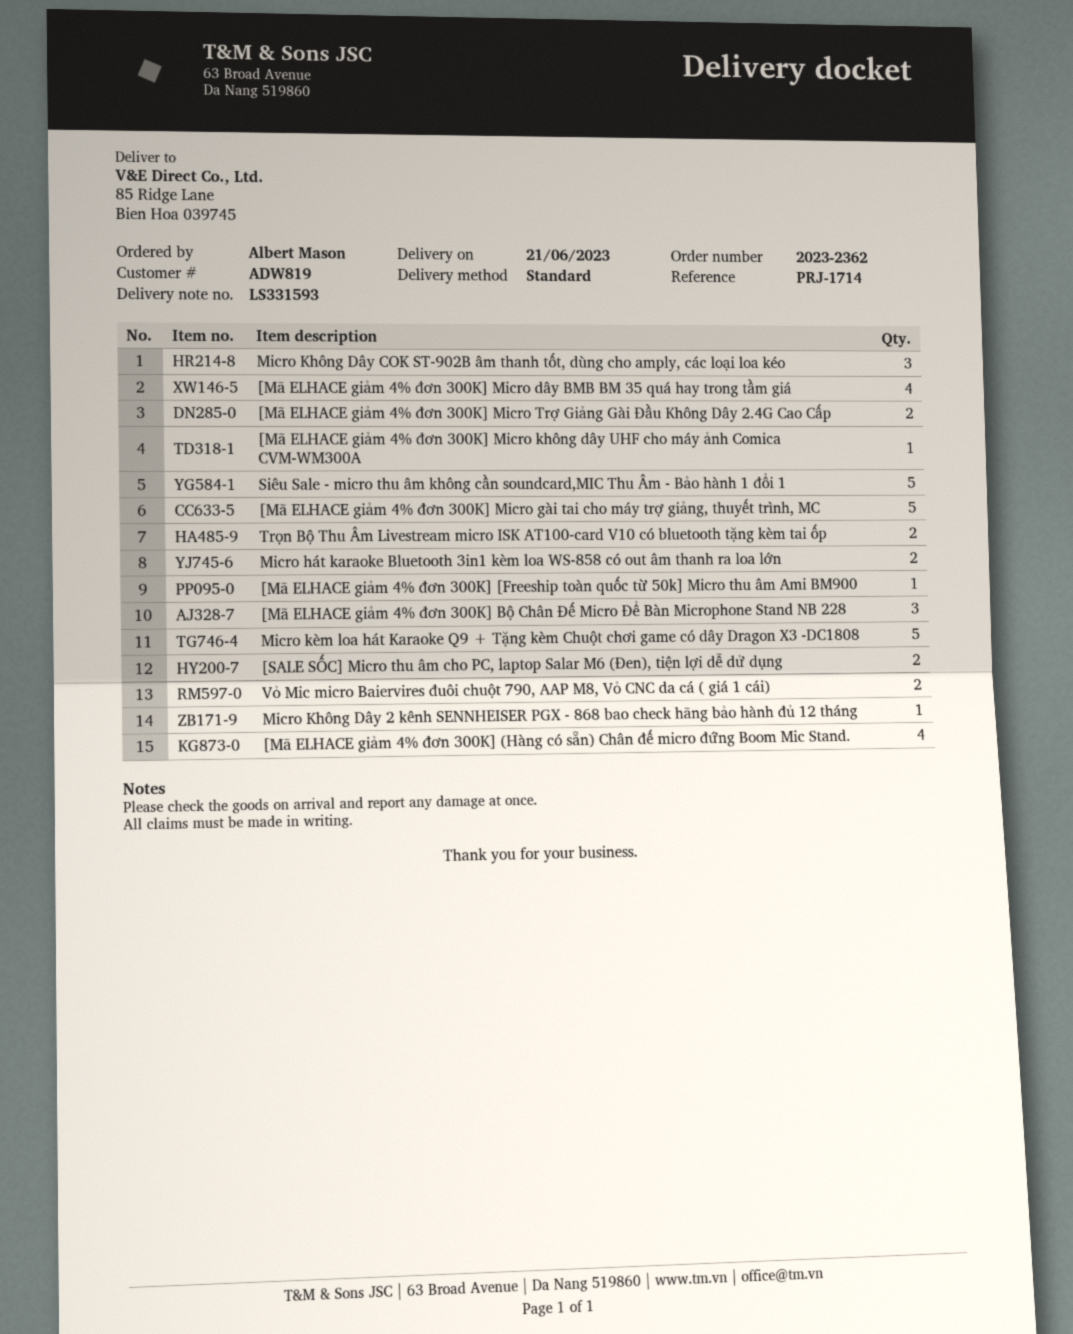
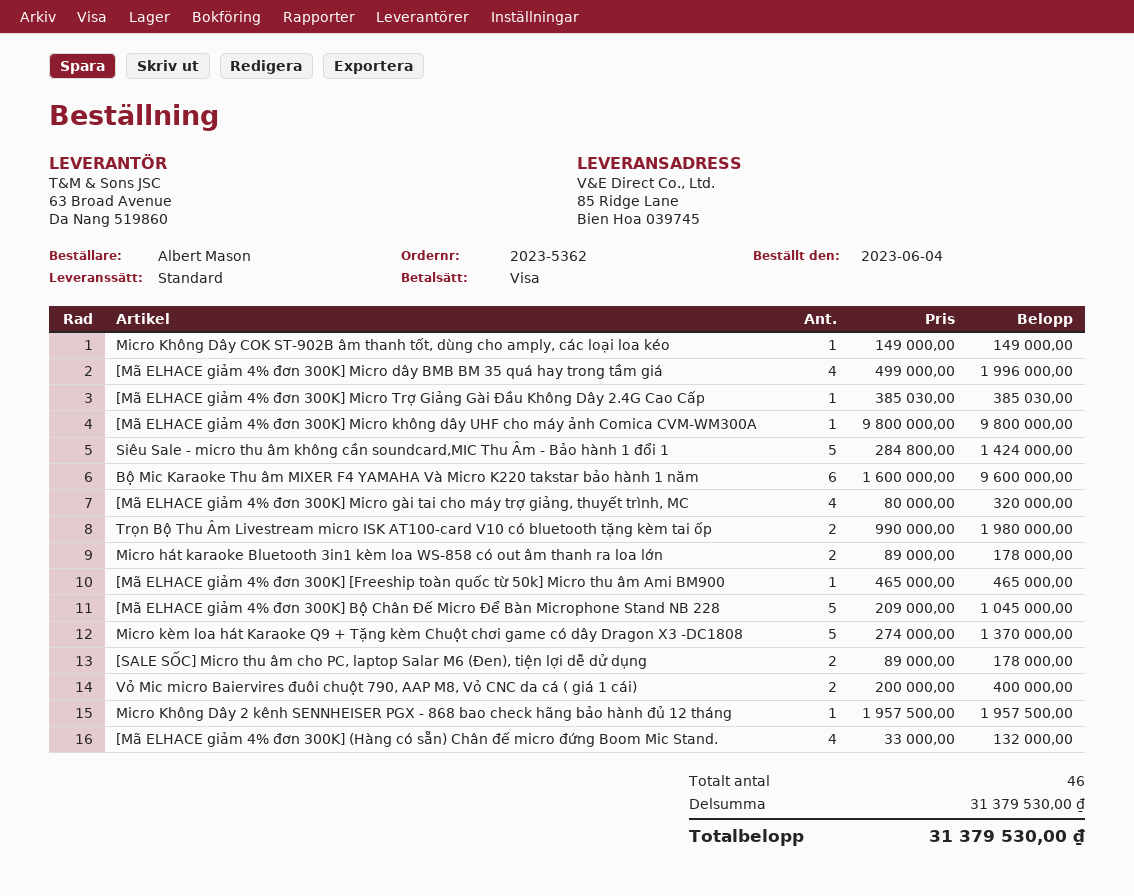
order number: 2023-2362 -> 2023-5362
Micro Không Dây COK ST-902B âm thanh tốt, dùng cho amply, các loại loa kéo: 3 -> 1
[Mã ELHACE giảm 4% đơn 300K] Micro Trợ Giảng Gài Đầu Không Dây 2.4G Cao Cấp: 2 -> 1
[Mã ELHACE giảm 4% đơn 300K] Micro gài tai cho máy trợ giảng, thuyết trình, MC: 5 -> 4
[Mã ELHACE giảm 4% đơn 300K] Bộ Chân Đế Micro Để Bàn Microphone Stand NB 228: 3 -> 5
Bộ Mic Karaoke Thu âm MIXER F4 YAMAHA Và Micro K220 takstar bảo hành 1 năm: none -> 6

